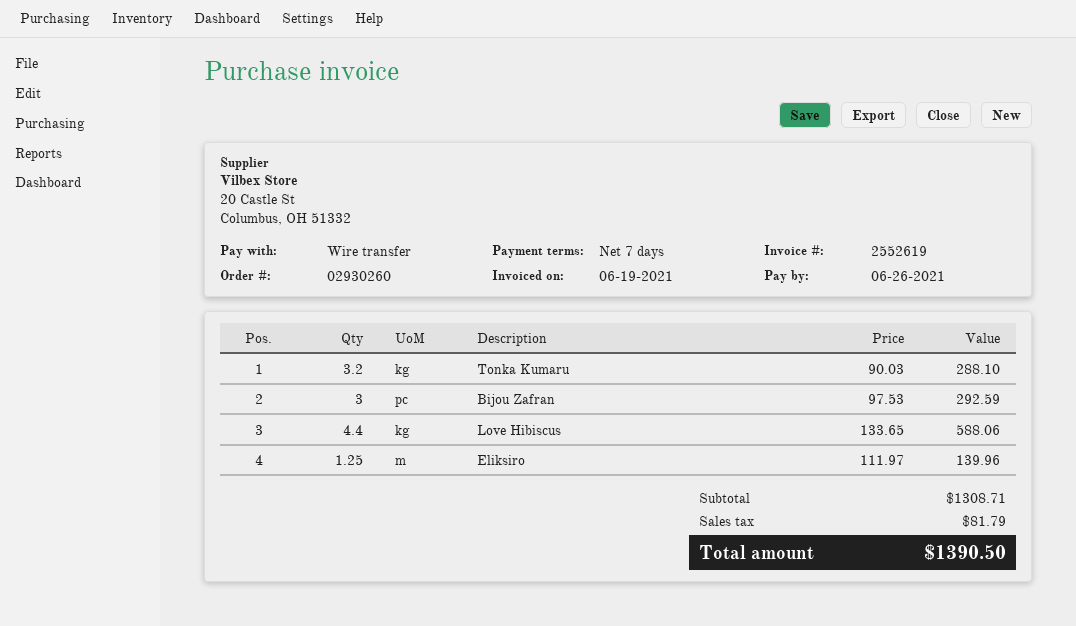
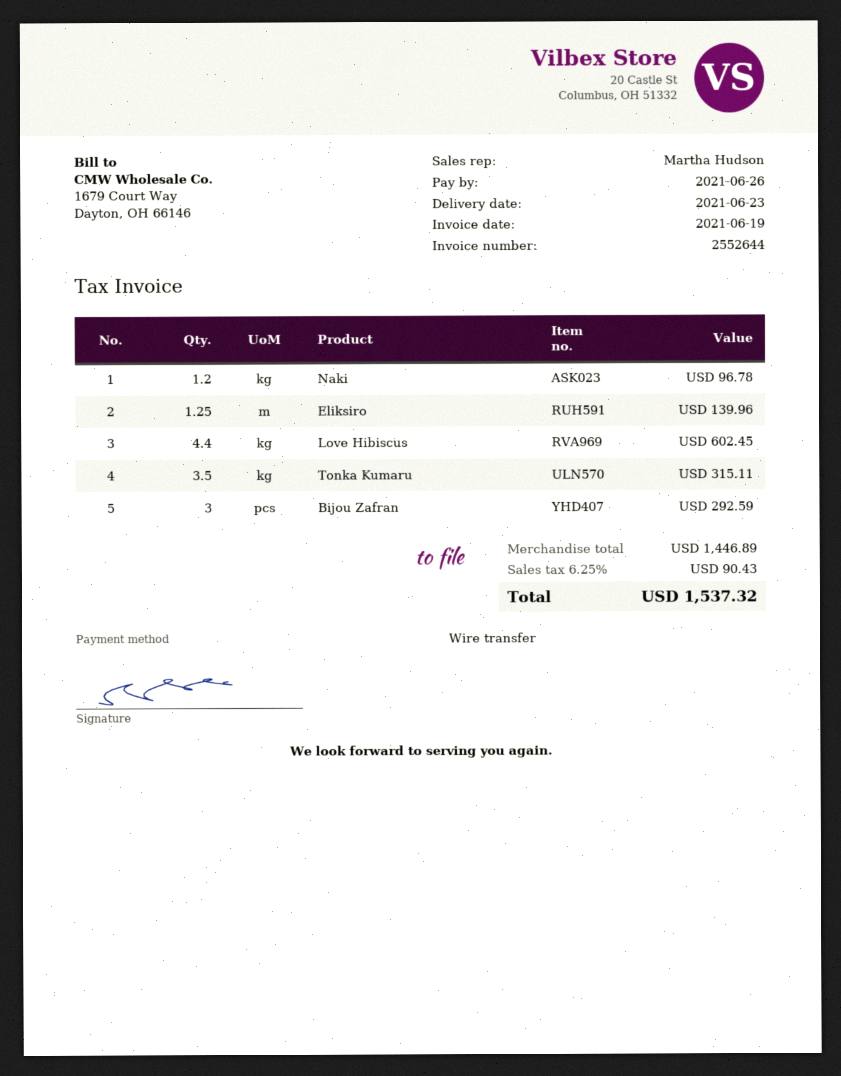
invoice number: 2552619 -> 2552644
Tonka Kumaru: 3.2 for 288.10 -> 3.5 for 315.11
Love Hibiscus: 4.4 for 588.06 -> 4.4 for 602.45
Naki: none -> 1.2 for 96.78
subtotal: 1308.71 -> 1446.89
tax: 81.79 -> 90.43
total: 1390.50 -> 1537.32

